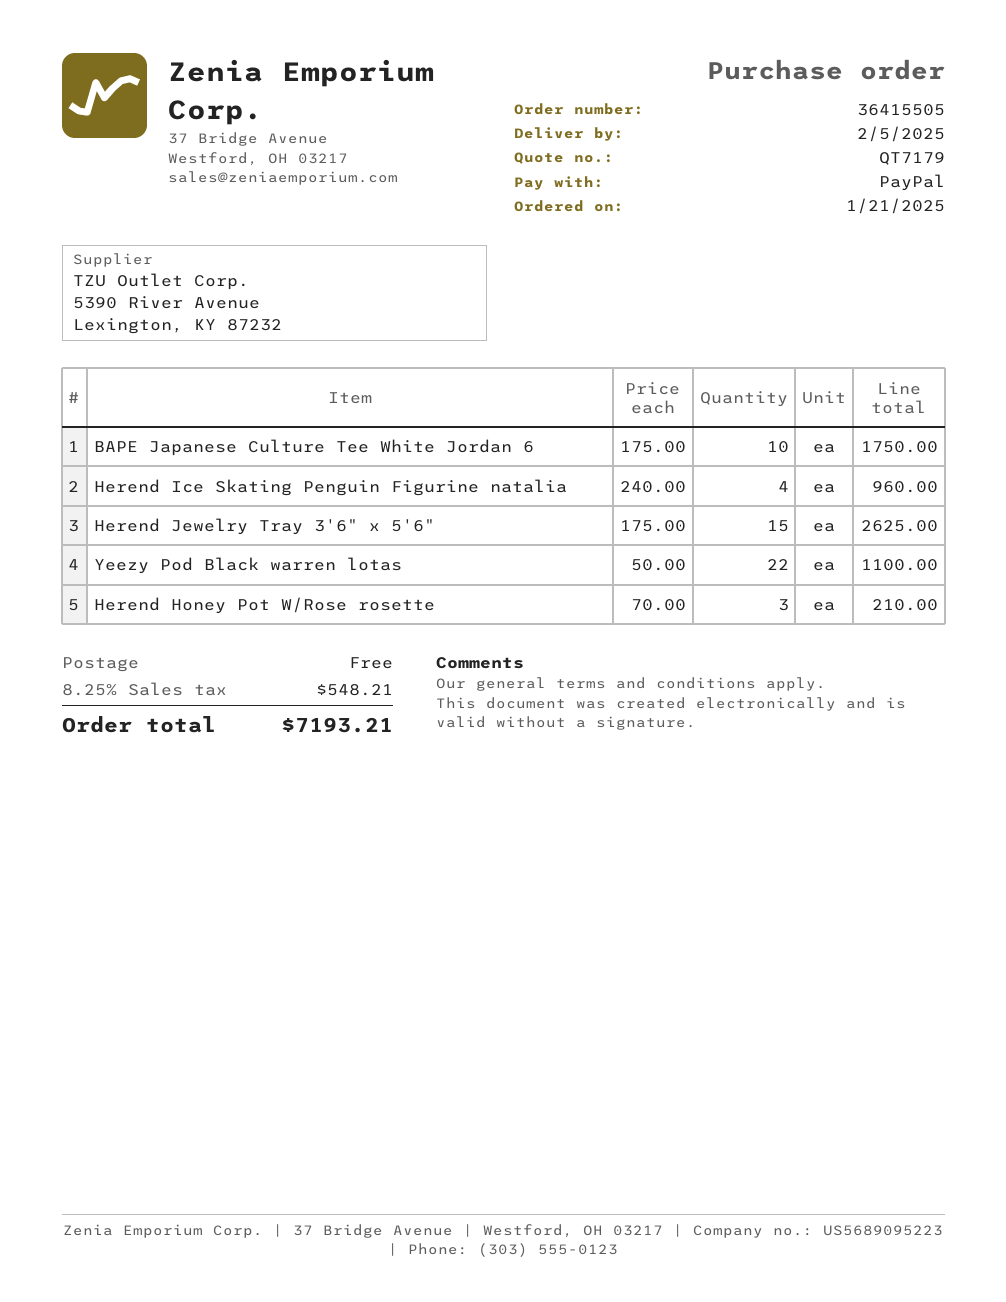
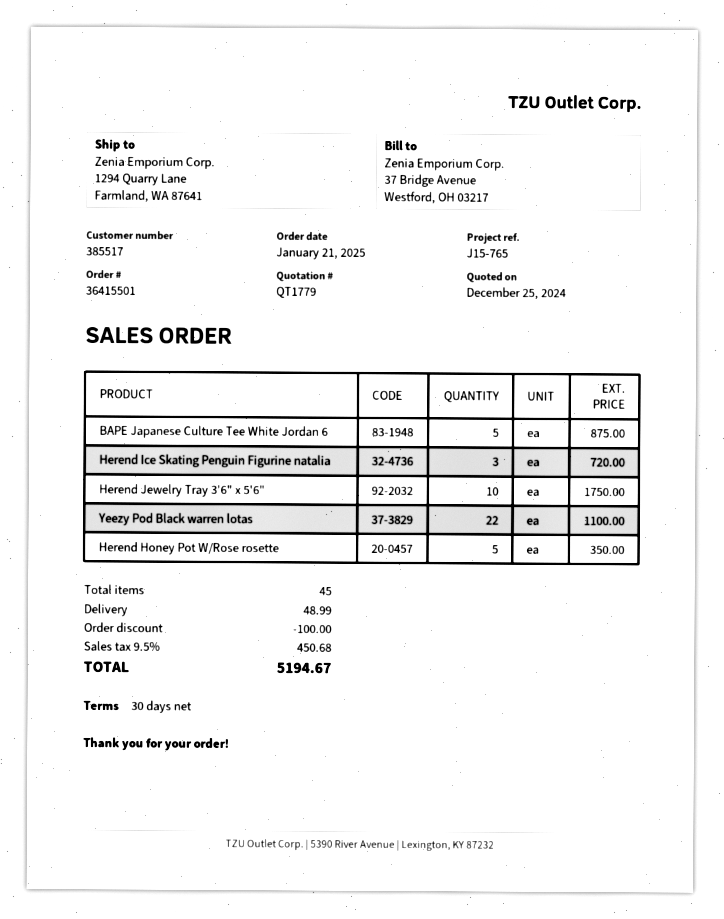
quote number: QT7179 -> QT1779
order number: 36415505 -> 36415501
BAPE Japanese Culture Tee White Jordan 6: 10 for 1750.00 -> 5 for 875.00
Herend Ice Skating Penguin Figurine natalia: 4 for 960.00 -> 3 for 720.00
Herend Jewelry Tray 3'6" x 5'6": 15 for 2625.00 -> 10 for 1750.00
Herend Honey Pot W/Rose rosette: 3 for 210.00 -> 5 for 350.00
discount: none -> 100.00
shipping: 0.00 -> 48.99
tax: 8.25% = 548.21 -> 9.5% = 450.68
total: 7193.21 -> 5194.67

